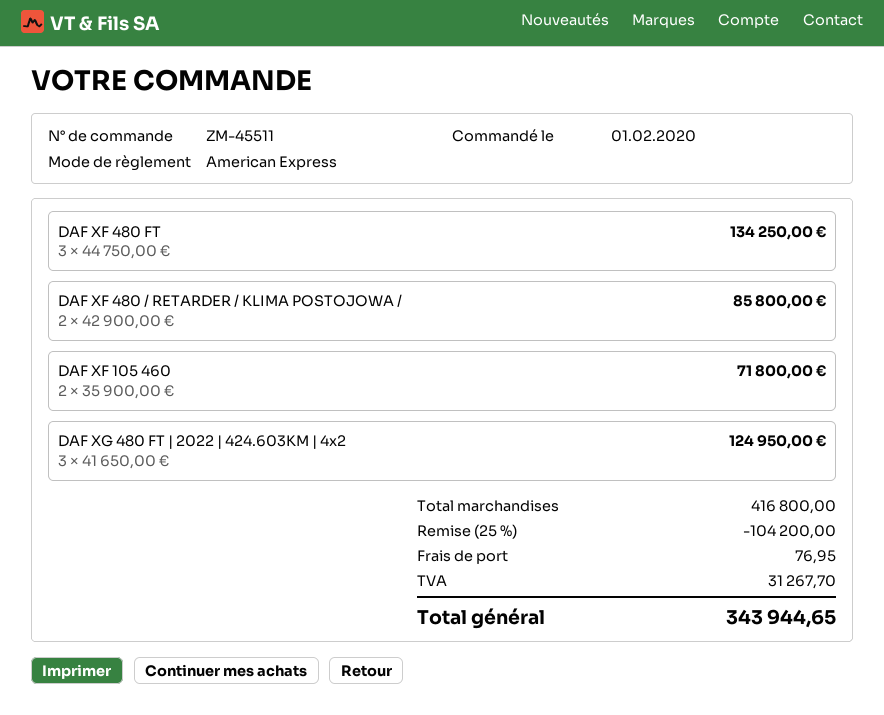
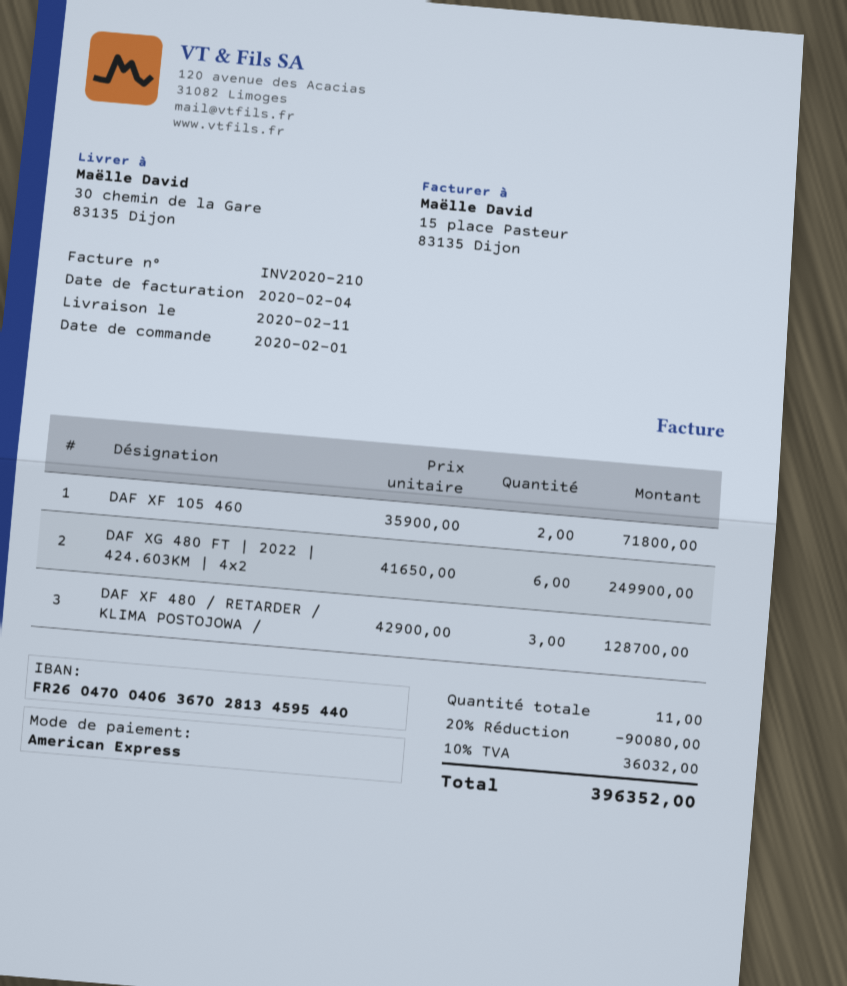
DAF XF 480 FT: 3 x 44750.00 = 134250.00 -> none
DAF XF 480 / RETARDER / KLIMA POSTOJOWA /: 2 x 42900.00 = 85800.00 -> 3 x 42900.00 = 128700.00
DAF XG 480 FT | 2022 | 424.603KM | 4x2: 3 x 41650.00 = 124950.00 -> 6 x 41650.00 = 249900.00
discount: 25% = 104200.00 -> 20% = 90080.00
shipping: 76.95 -> none
tax: 31267.70 -> 36032.00
total: 343944.65 -> 396352.00

